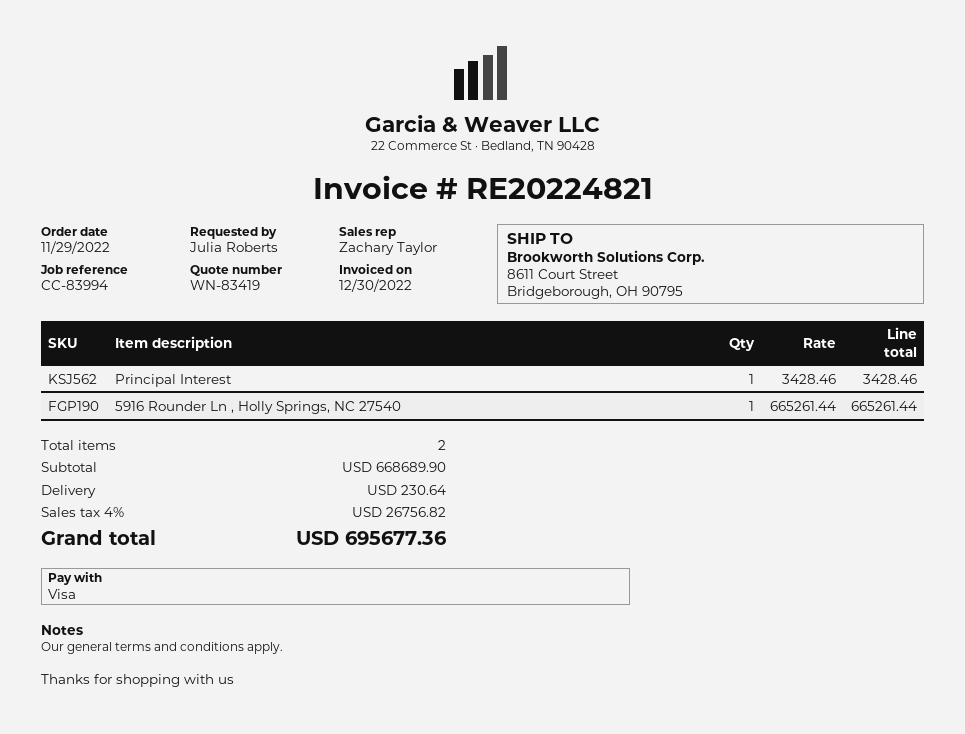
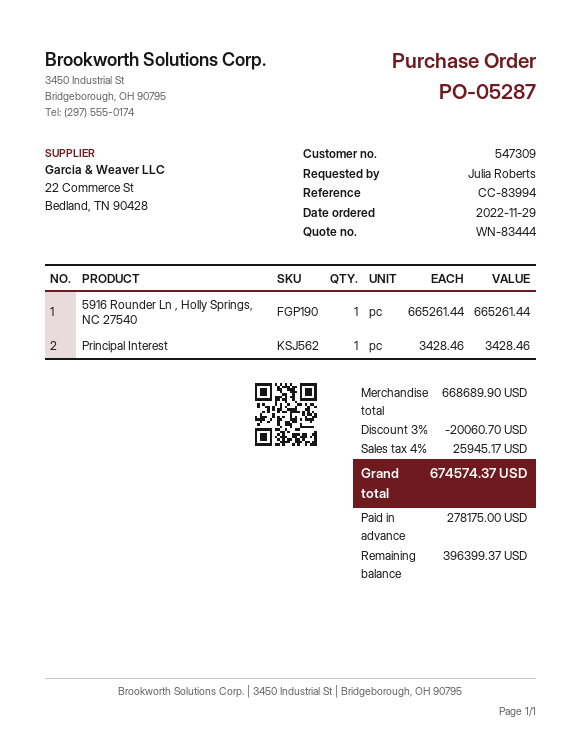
quote number: WN-83419 -> WN-83444
discount: none -> 3% = 20060.70
shipping: 230.64 -> none
tax: 4% = 26756.82 -> 4% = 25945.17
total: 695677.36 -> 674574.37

